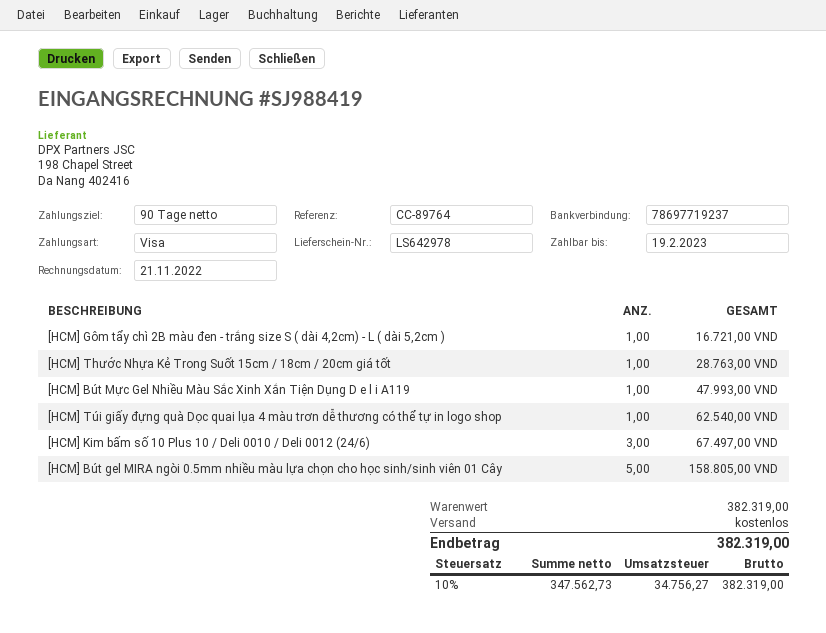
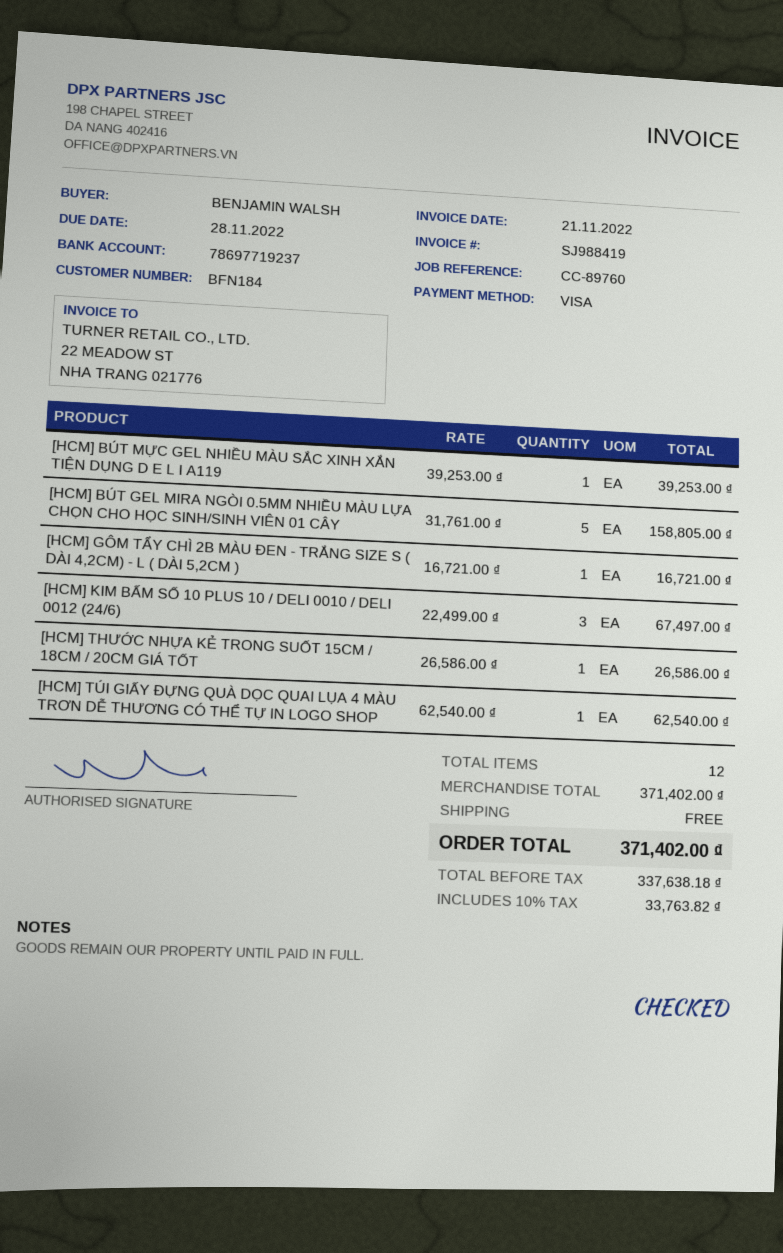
due date: 2023-02-19 -> 2022-11-28
reference: CC-89764 -> CC-89760
[HCM] Thước Nhựa Kẻ Trong Suốt 15cm / 18cm / 20cm giá tốt: 1 for 28763.00 -> 1 for 26586.00
[HCM] Bút Mực Gel Nhiều Màu Sắc Xinh Xắn Tiện Dụng D e l i A119: 1 for 47993.00 -> 1 for 39253.00
subtotal: 382319.00 -> 371402.00
net: 347562.73 -> 337638.18
tax: 10% = 34756.27 -> 10% = 33763.82
total: 382319.00 -> 371402.00

